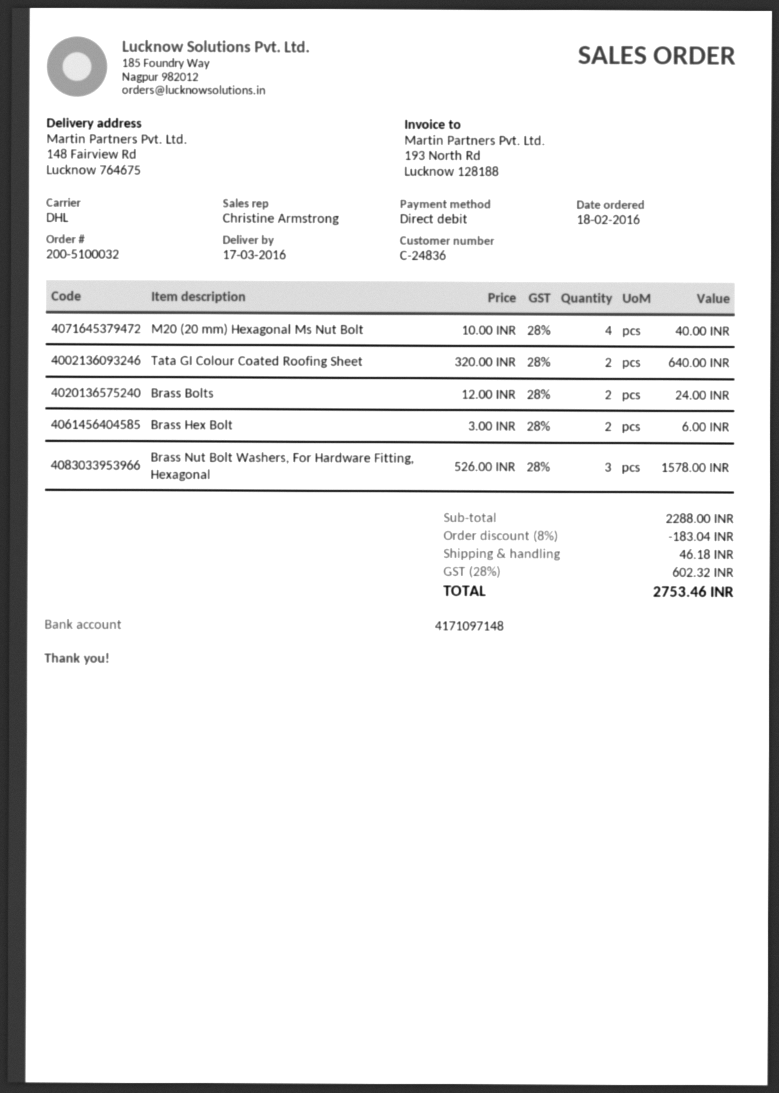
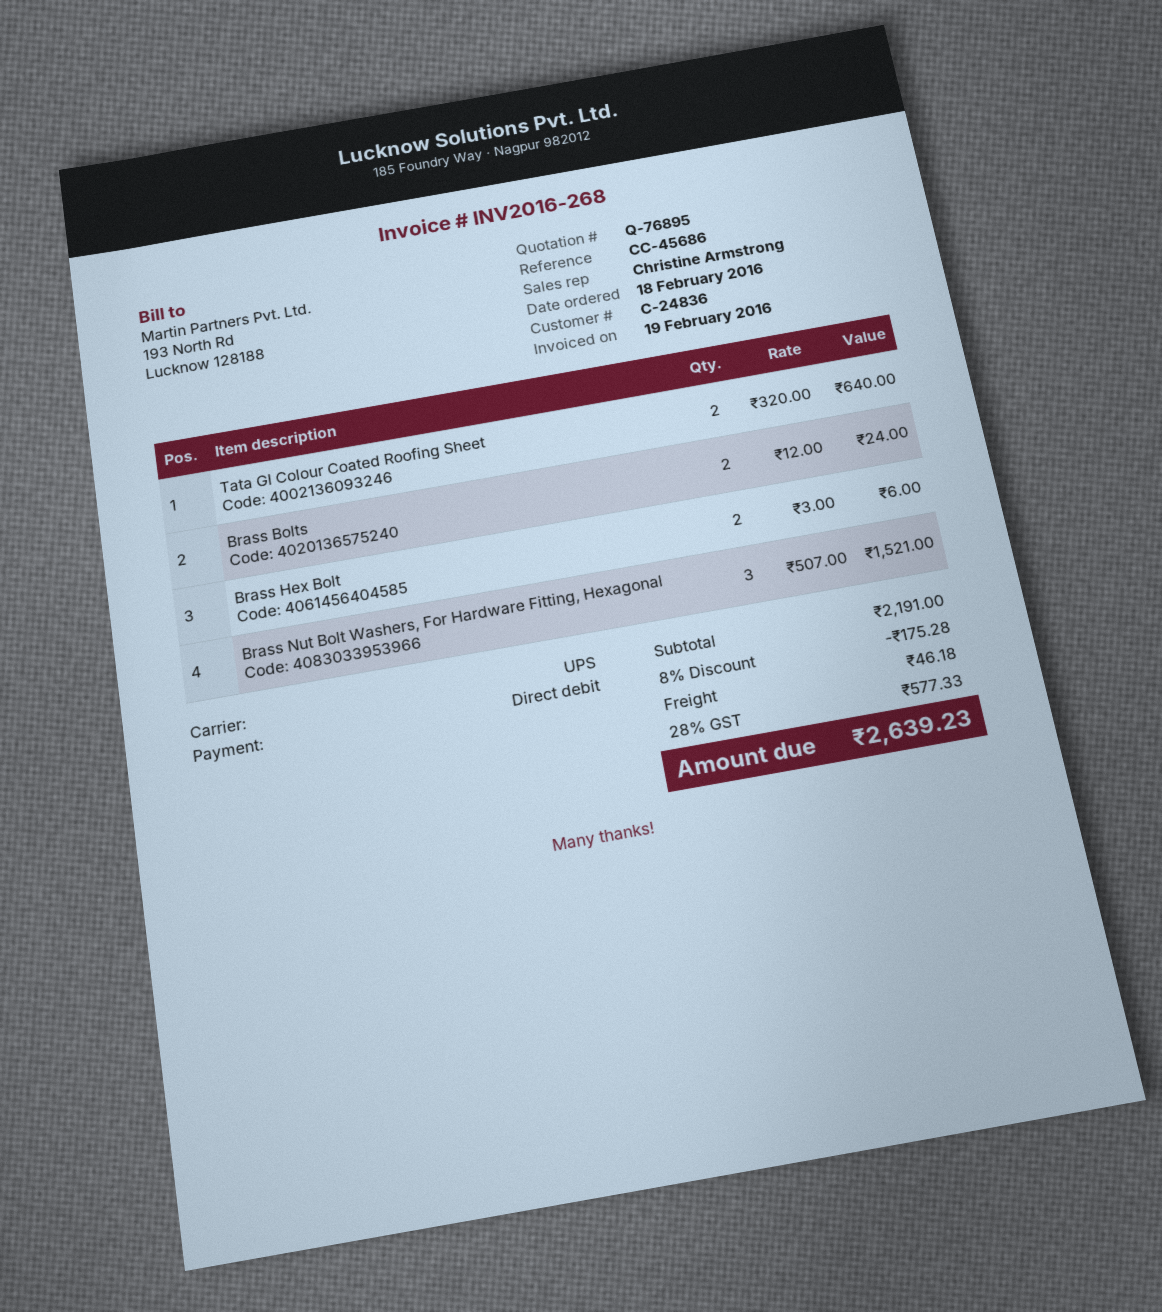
shipping method: DHL -> UPS
M20 (20 mm) Hexagonal Ms Nut Bolt: 4 x 10.00 = 40.00 -> none
Brass Nut Bolt Washers, For Hardware Fitting, Hexagonal: 3 x 526.00 = 1578.00 -> 3 x 507.00 = 1521.00
subtotal: 2288.00 -> 2191.00
discount: 8% = 183.04 -> 8% = 175.28
tax: 28% = 602.32 -> 28% = 577.33
total: 2753.46 -> 2639.23

